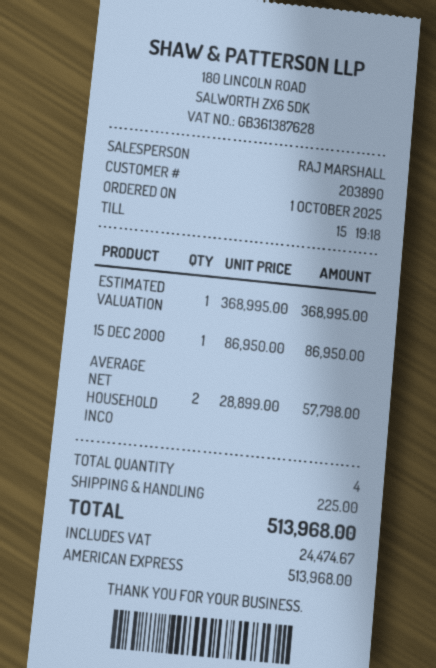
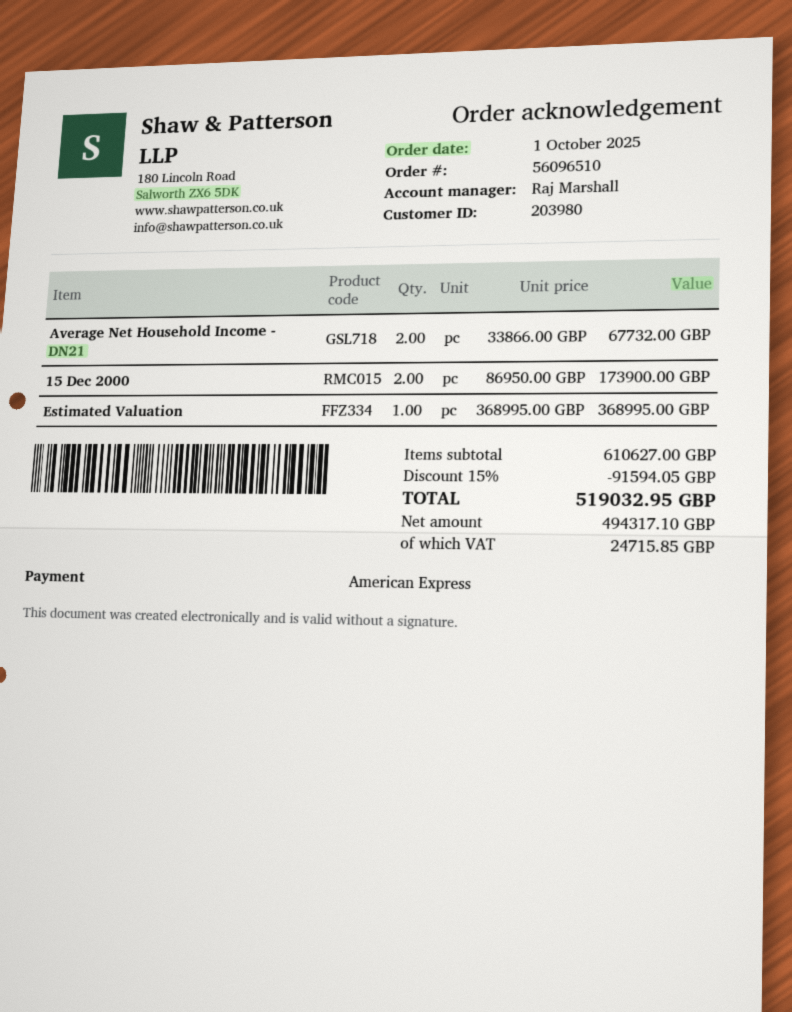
customer number: 203890 -> 203980
15 DEC 2000: 1 x 86950.00 = 86950.00 -> 2 x 86950.00 = 173900.00
AVERAGE NET HOUSEHOLD INCO: 2 x 28899.00 = 57798.00 -> 2 x 33866.00 = 67732.00
discount: none -> 15% = 91594.05
shipping: 225.00 -> none
tax: 24474.67 -> 24715.85
total: 513968.00 -> 519032.95

